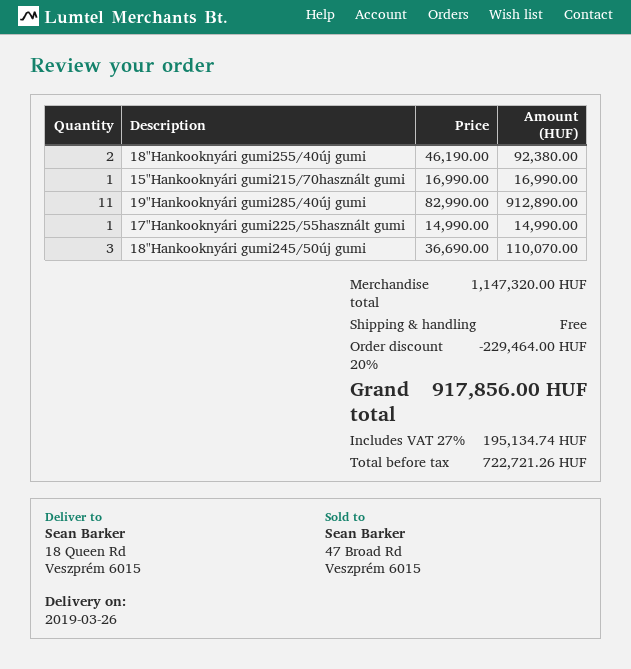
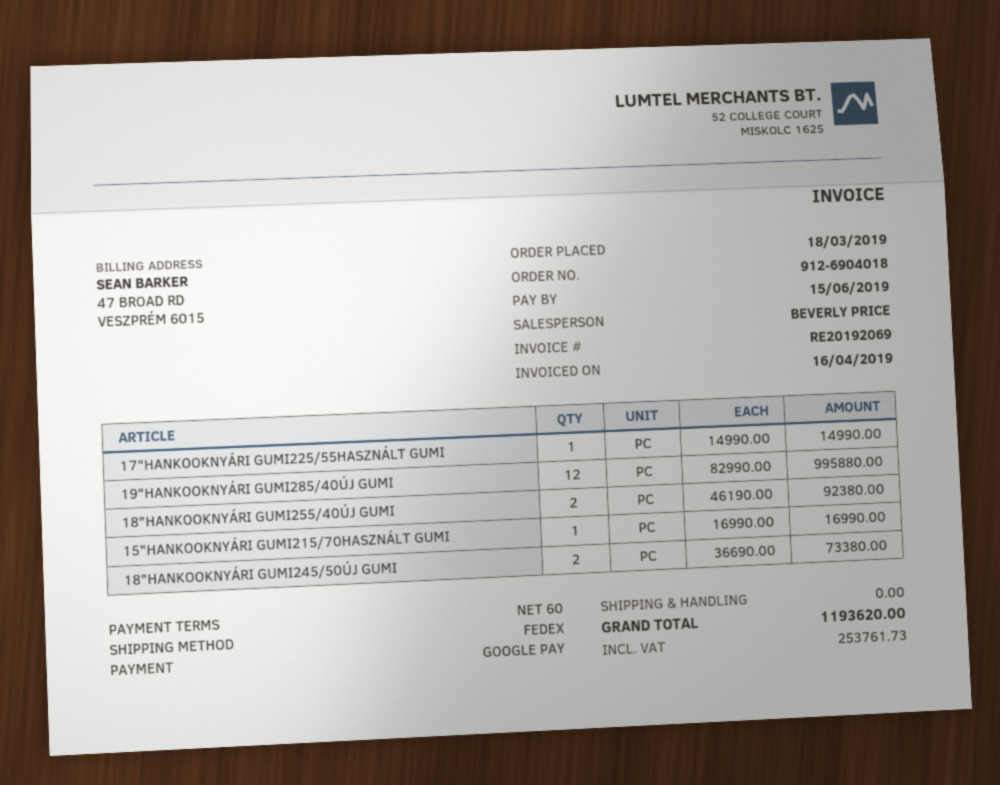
19"Hankooknyári gumi285/40új gumi: 11 x 82990.00 = 912890.00 -> 12 x 82990.00 = 995880.00
18"Hankooknyári gumi245/50új gumi: 3 x 36690.00 = 110070.00 -> 2 x 36690.00 = 73380.00
discount: 20% = 229464.00 -> none
tax: 195134.74 -> 253761.73
total: 917856.00 -> 1193620.00

